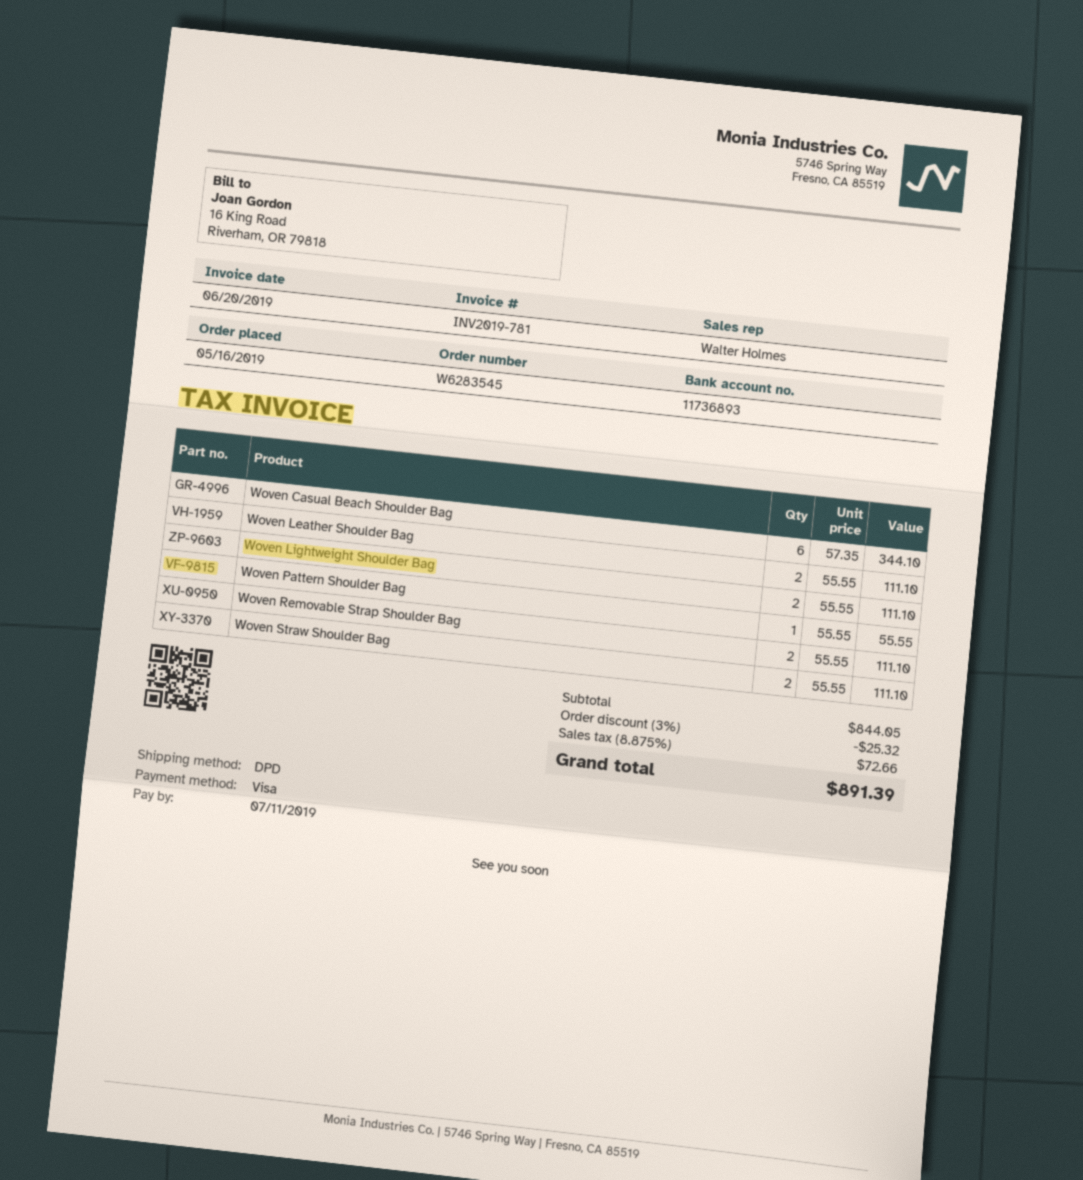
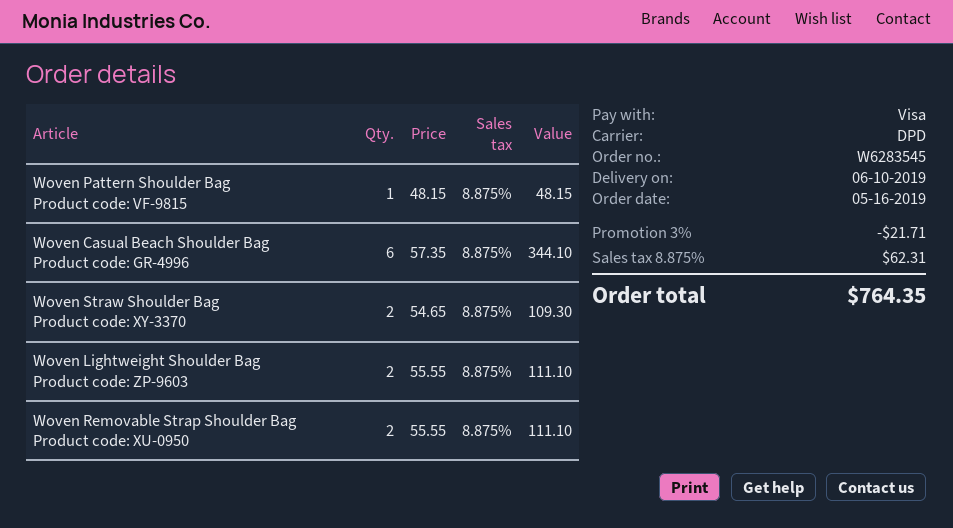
Woven Leather Shoulder Bag: 2 x 55.55 = 111.10 -> none
Woven Pattern Shoulder Bag: 1 x 55.55 = 55.55 -> 1 x 48.15 = 48.15
Woven Straw Shoulder Bag: 2 x 55.55 = 111.10 -> 2 x 54.65 = 109.30
discount: 3% = 25.32 -> 3% = 21.71
tax: 8.875% = 72.66 -> 8.875% = 62.31
total: 891.39 -> 764.35

